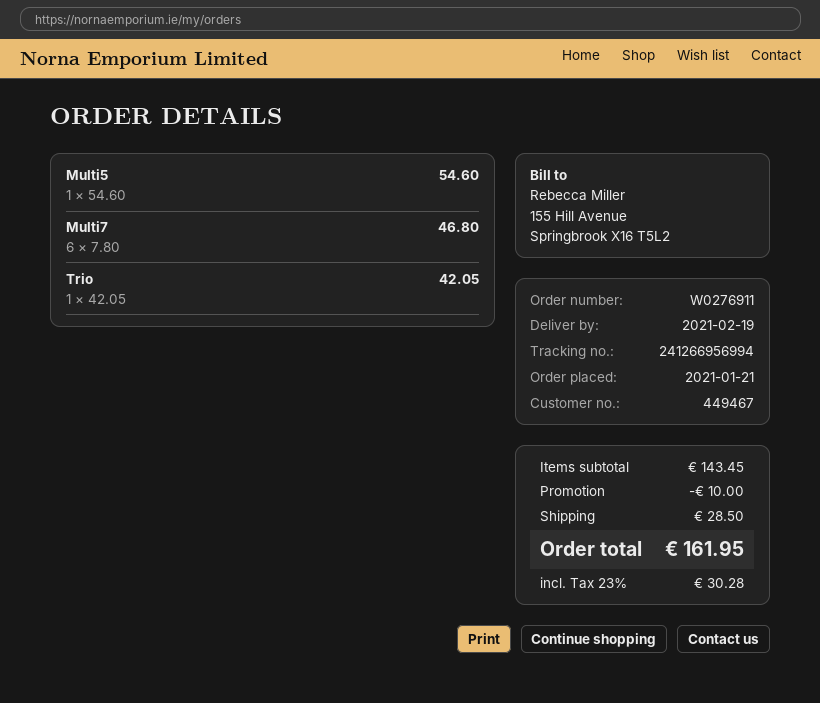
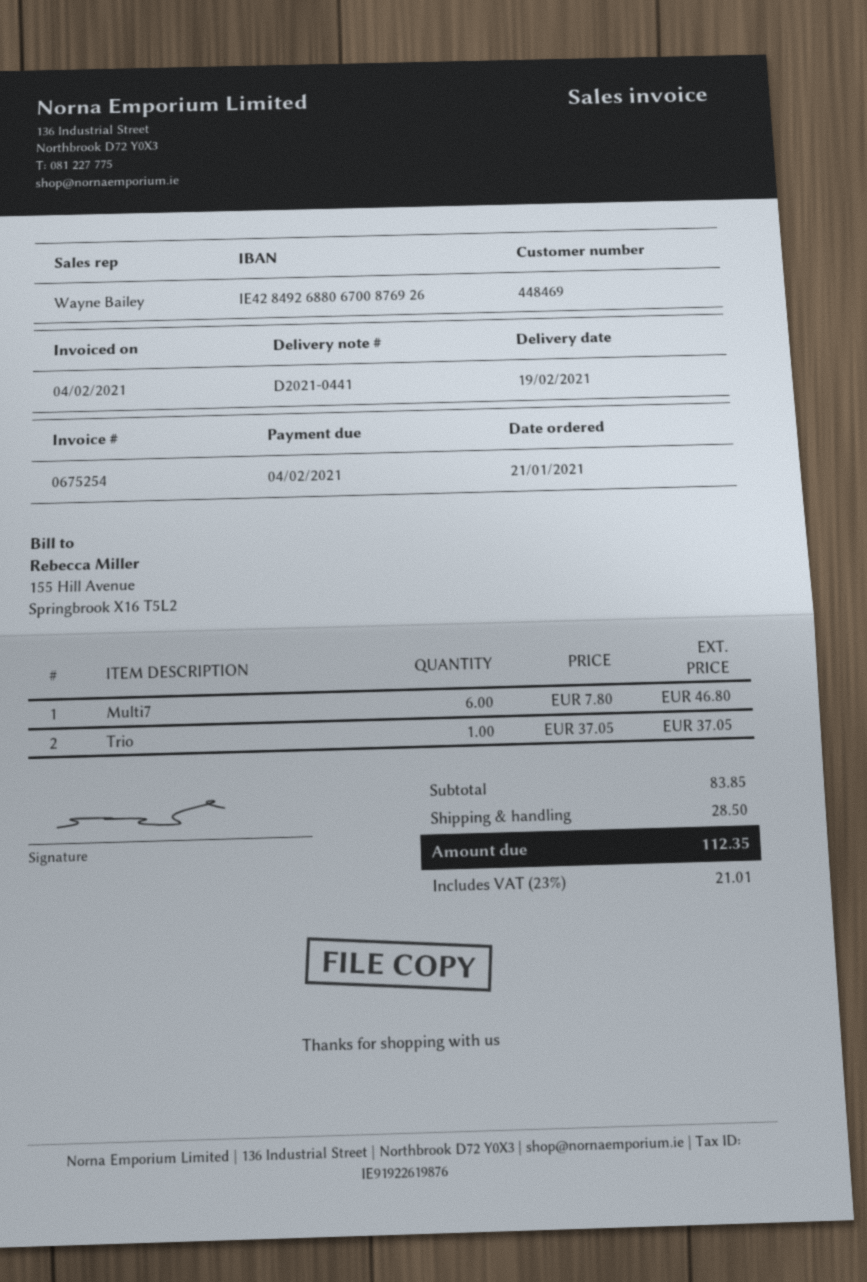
customer number: 449467 -> 448469
Multi5: 1 x 54.60 = 54.60 -> none
Trio: 1 x 42.05 = 42.05 -> 1 x 37.05 = 37.05
subtotal: 143.45 -> 83.85
discount: 10.00 -> none
tax: 23% = 30.28 -> 23% = 21.01
total: 161.95 -> 112.35

